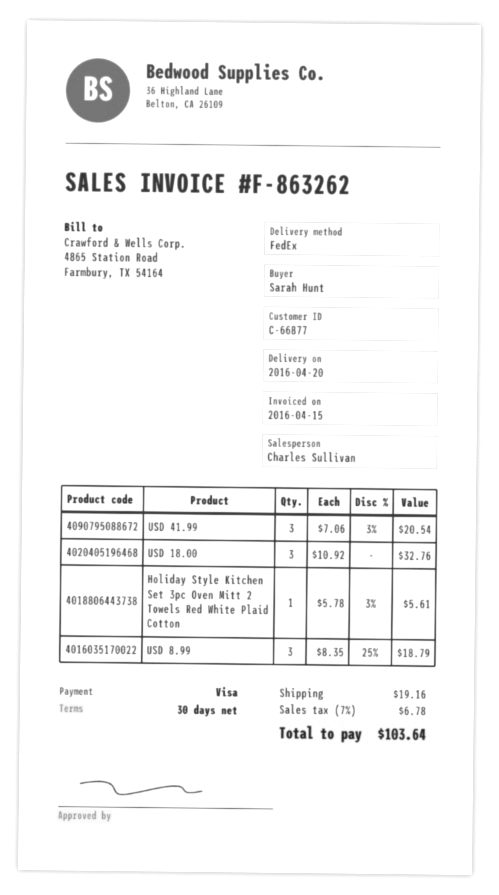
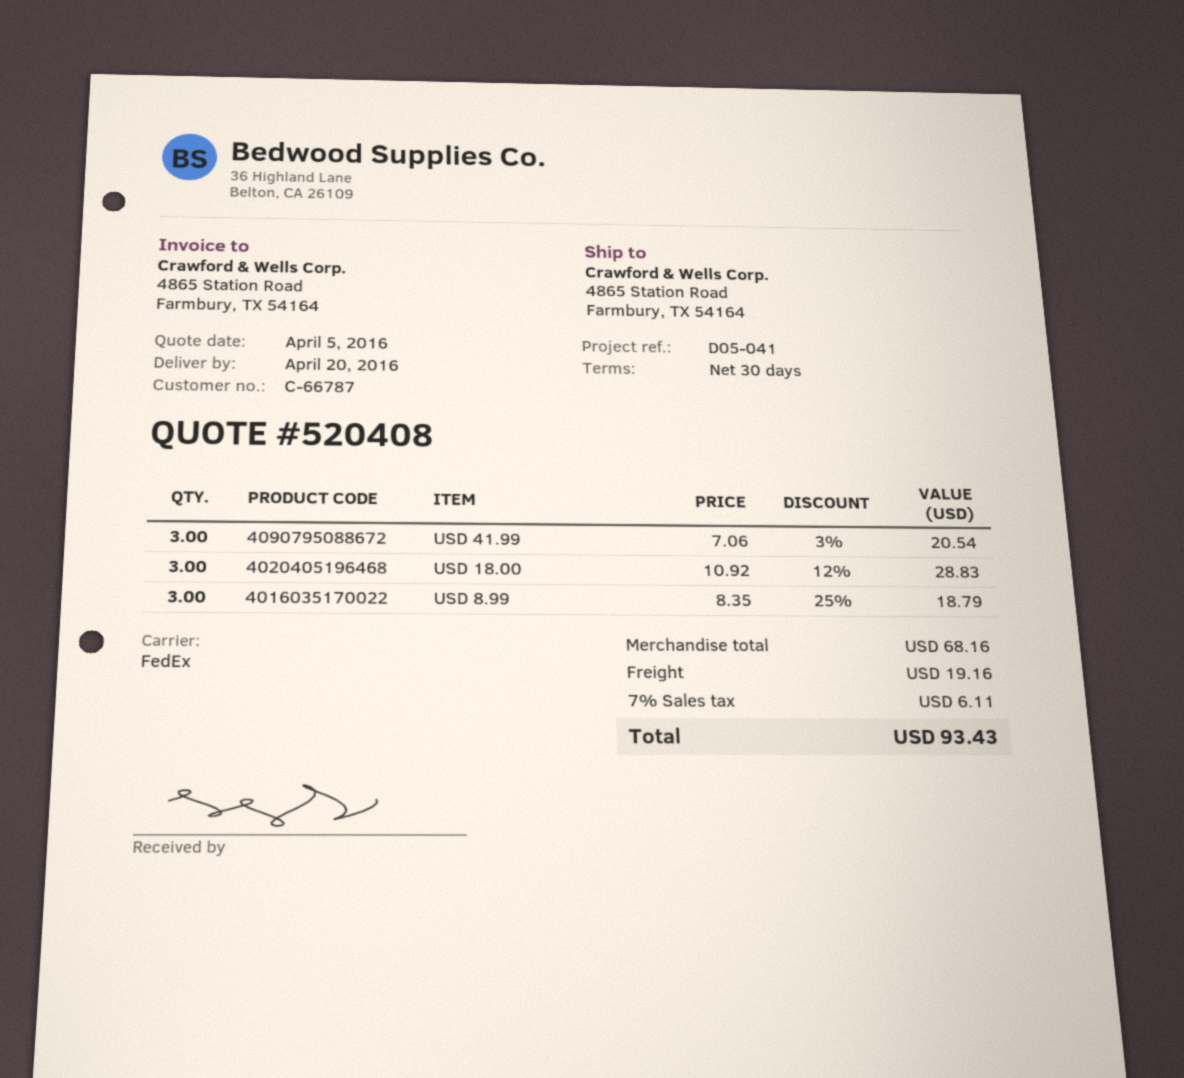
customer number: C-66877 -> C-66787
USD 18.00: 3 x 10.92 = 32.76 -> 3 x 10.92 - 12% = 28.83
Holiday Style Kitchen Set 3pc Oven Mitt 2 Towels Red White Plaid Cotton: 1 x 5.78 - 3% = 5.61 -> none
tax: 7% = 6.78 -> 7% = 6.11
total: 103.64 -> 93.43

